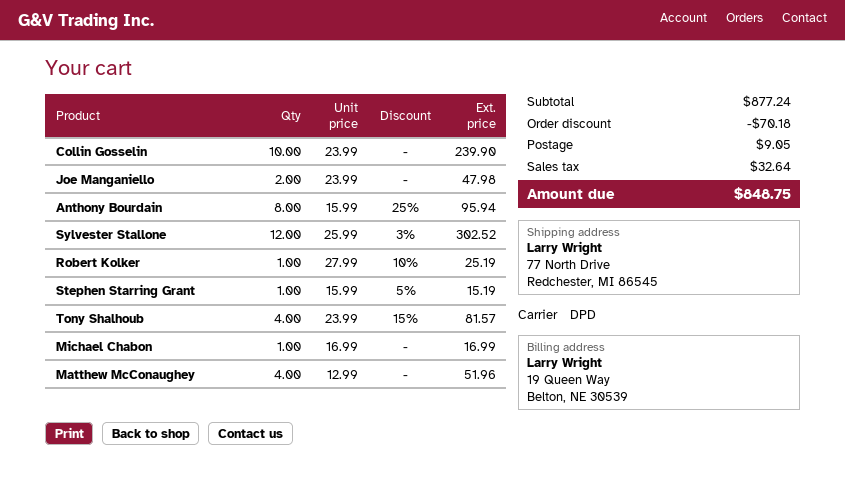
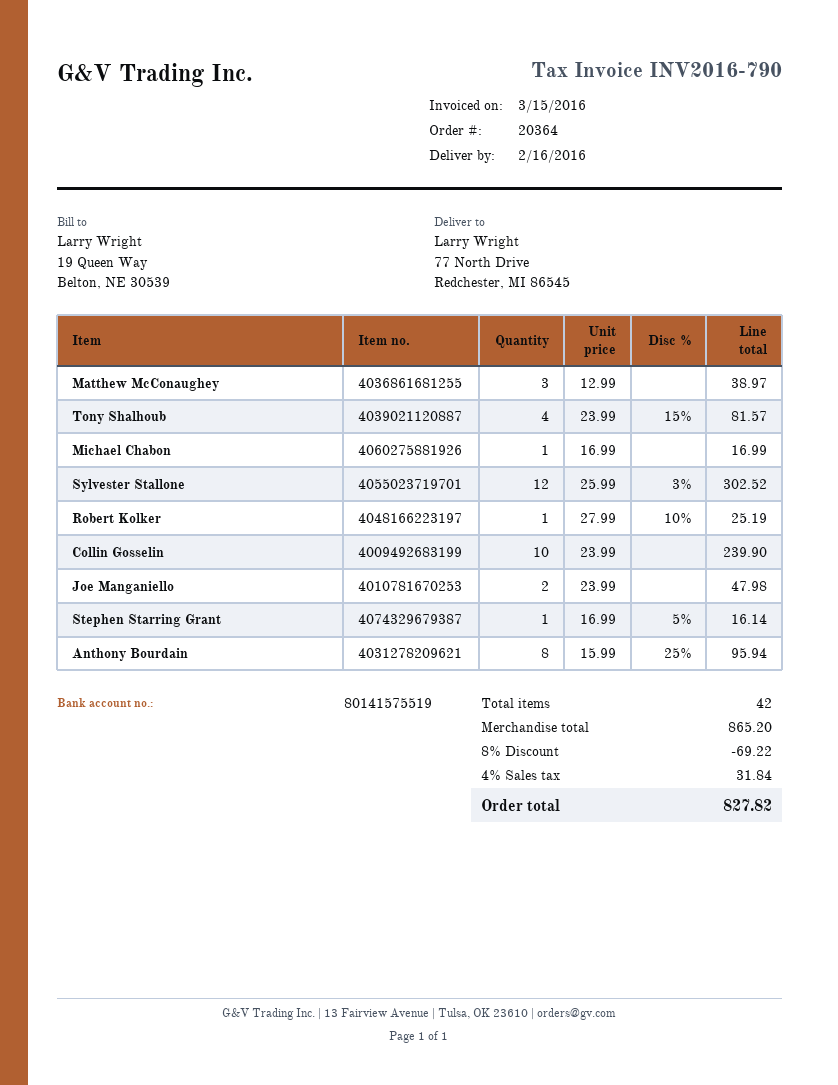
Stephen Starring Grant: 1 x 15.99 - 5% = 15.19 -> 1 x 16.99 - 5% = 16.14
Matthew McConaughey: 4 x 12.99 = 51.96 -> 3 x 12.99 = 38.97
subtotal: 877.24 -> 865.20
discount: 70.18 -> 69.22
shipping: 9.05 -> none
tax: 32.64 -> 31.84
total: 848.75 -> 827.82

